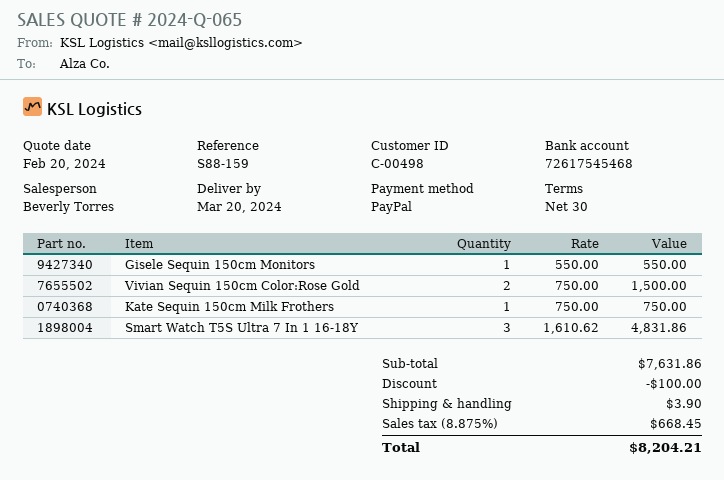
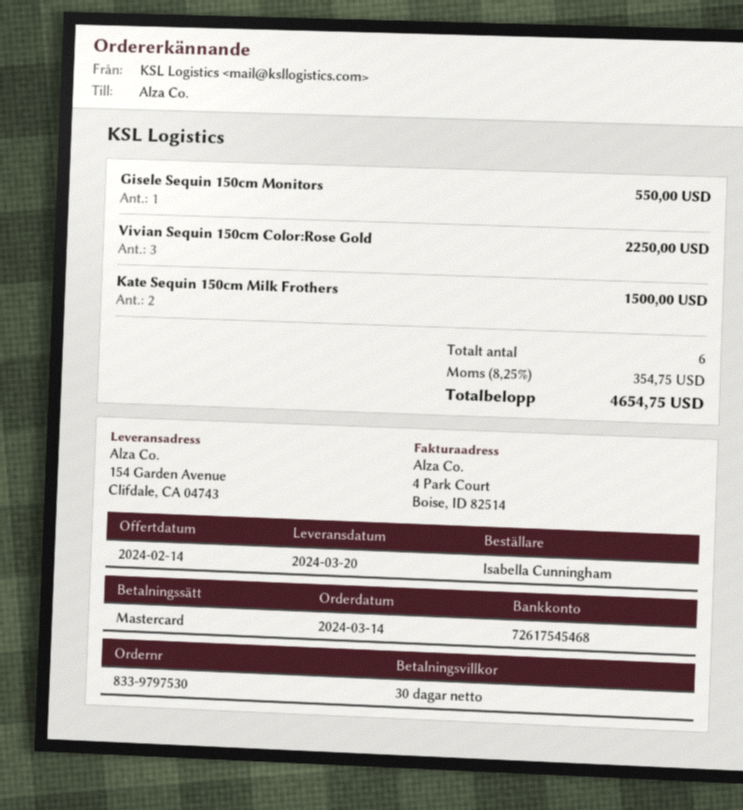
quote date: 2024-02-20 -> 2024-02-14
payment method: PayPal -> Mastercard
Vivian Sequin 150cm Color:Rose Gold: 2 for 1500.00 -> 3 for 2250.00
Kate Sequin 150cm Milk Frothers: 1 for 750.00 -> 2 for 1500.00
Smart Watch T5S Ultra 7 In 1 16-18Y: 3 for 4831.86 -> none
discount: 100.00 -> none
shipping: 3.90 -> none
tax: 8.875% = 668.45 -> 8.25% = 354.75
total: 8204.21 -> 4654.75

